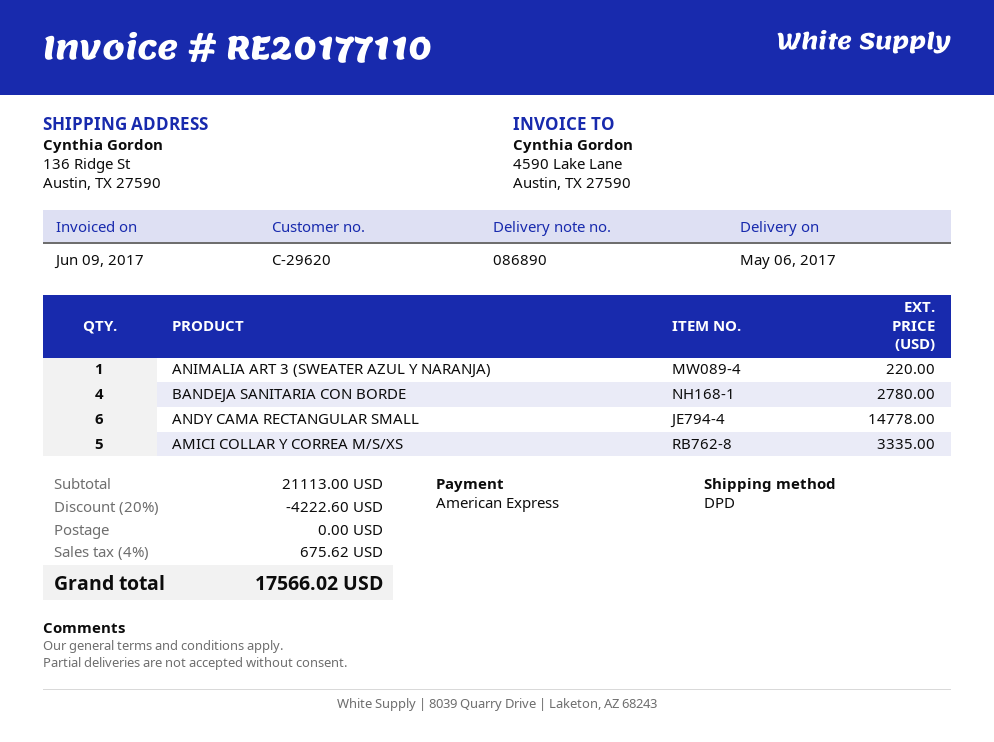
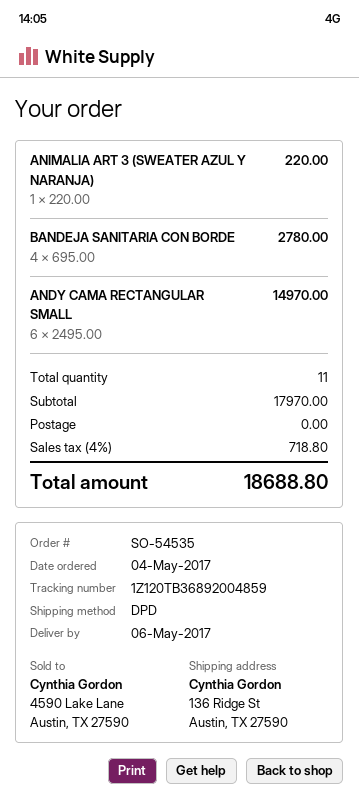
ANDY CAMA RECTANGULAR SMALL: 6 for 14778.00 -> 6 for 14970.00
AMICI COLLAR Y CORREA M/S/XS: 5 for 3335.00 -> none
subtotal: 21113.00 -> 17970.00
discount: 20% = 4222.60 -> none
tax: 4% = 675.62 -> 4% = 718.80
total: 17566.02 -> 18688.80

